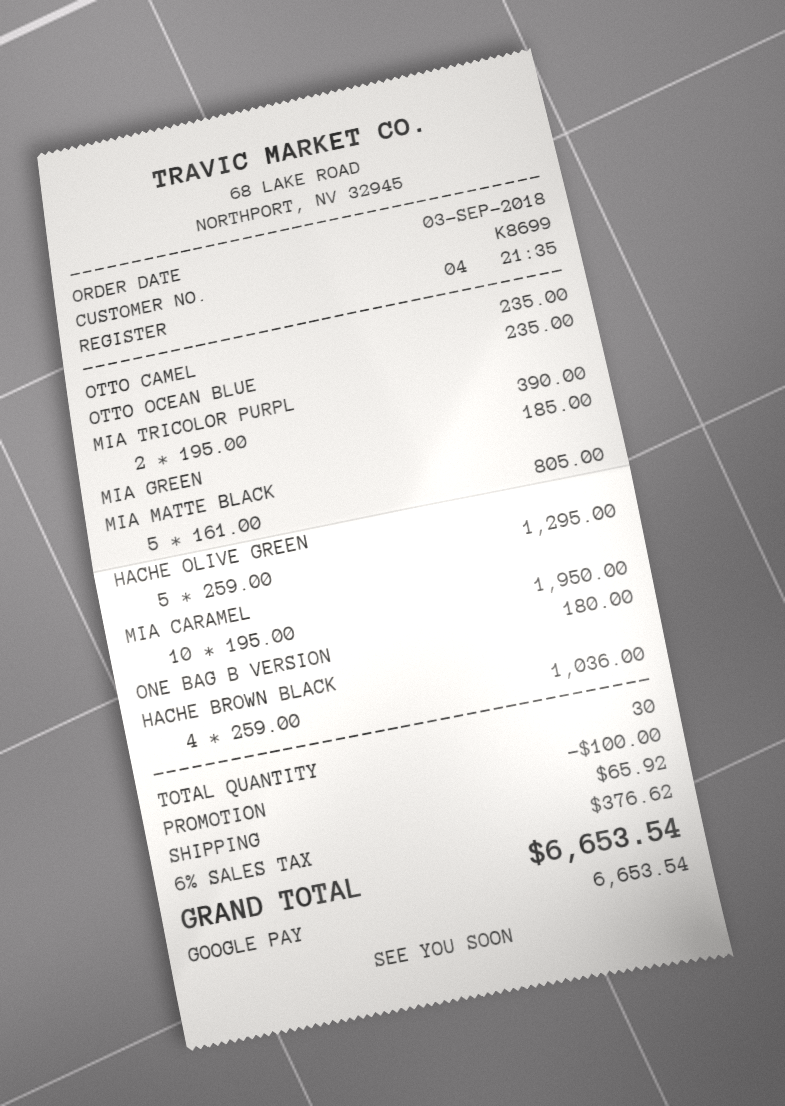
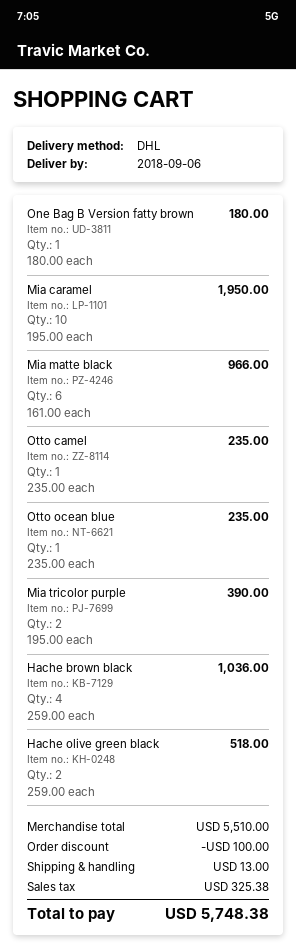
MIA GREEN: 1 x 185.00 = 185.00 -> none
MIA MATTE BLACK: 5 x 161.00 = 805.00 -> 6 x 161.00 = 966.00
HACHE OLIVE GREEN: 5 x 259.00 = 1295.00 -> 2 x 259.00 = 518.00
shipping: 65.92 -> 13.00
tax: 376.62 -> 325.38
total: 6653.54 -> 5748.38

